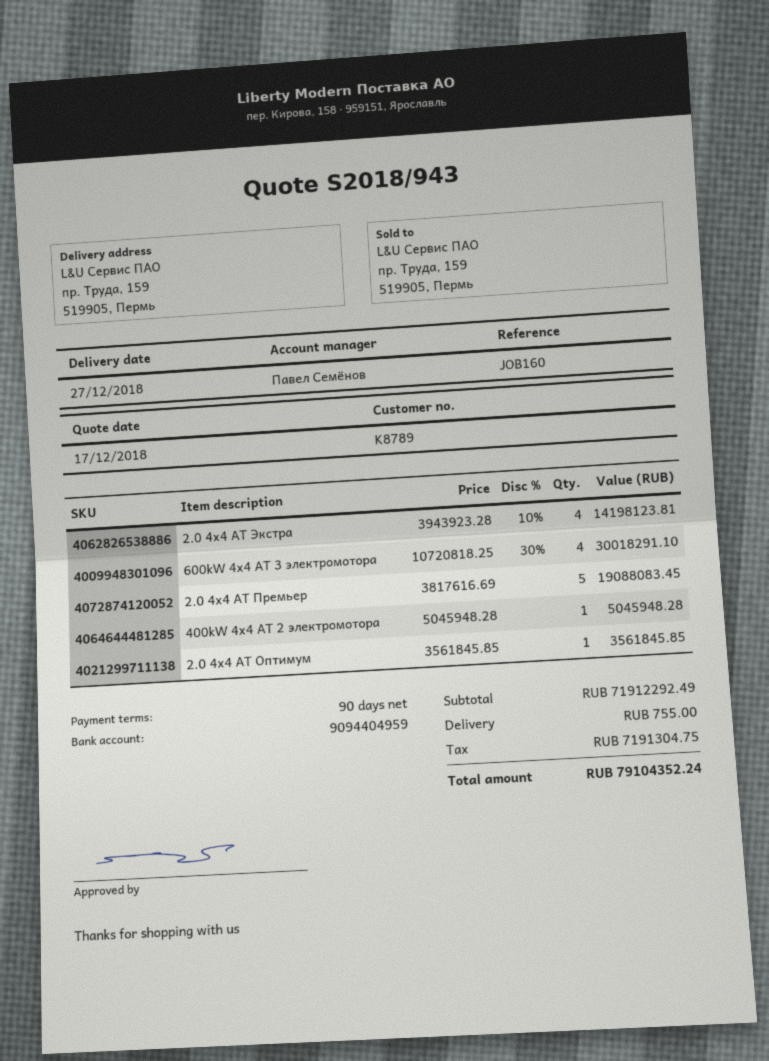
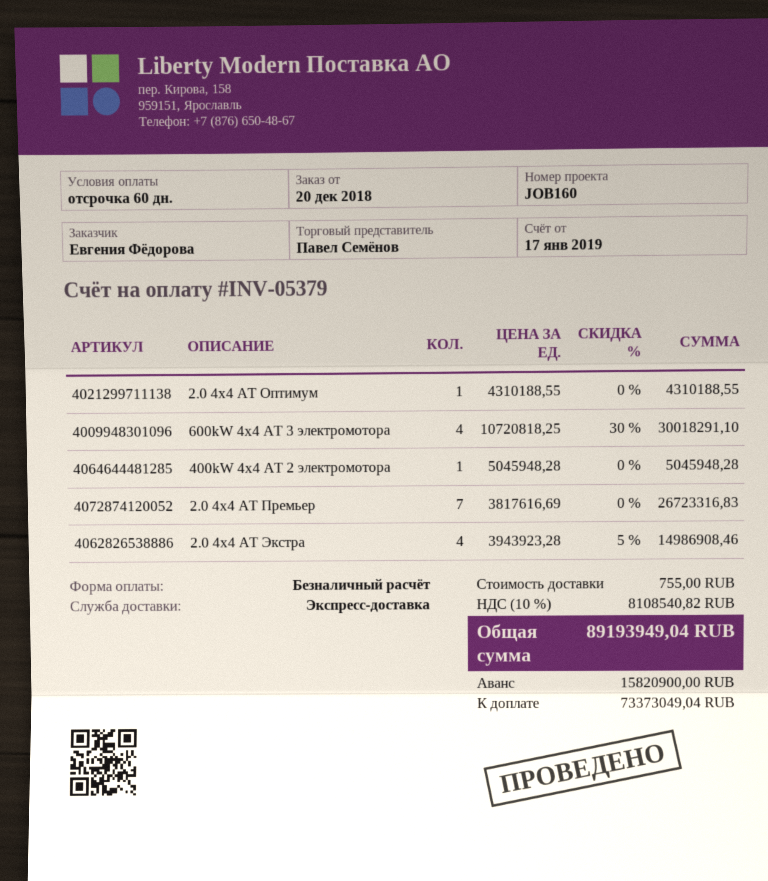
payment terms: 90 days -> 60 days
2.0 4x4 AT Экстра: 4 x 3943923.28 - 10% = 14198123.81 -> 4 x 3943923.28 - 5% = 14986908.46
2.0 4x4 AT Премьер: 5 x 3817616.69 = 19088083.45 -> 7 x 3817616.69 = 26723316.83
2.0 4x4 AT Оптимум: 1 x 3561845.85 = 3561845.85 -> 1 x 4310188.55 = 4310188.55
tax: 7191304.75 -> 8108540.82
total: 79104352.24 -> 89193949.04

